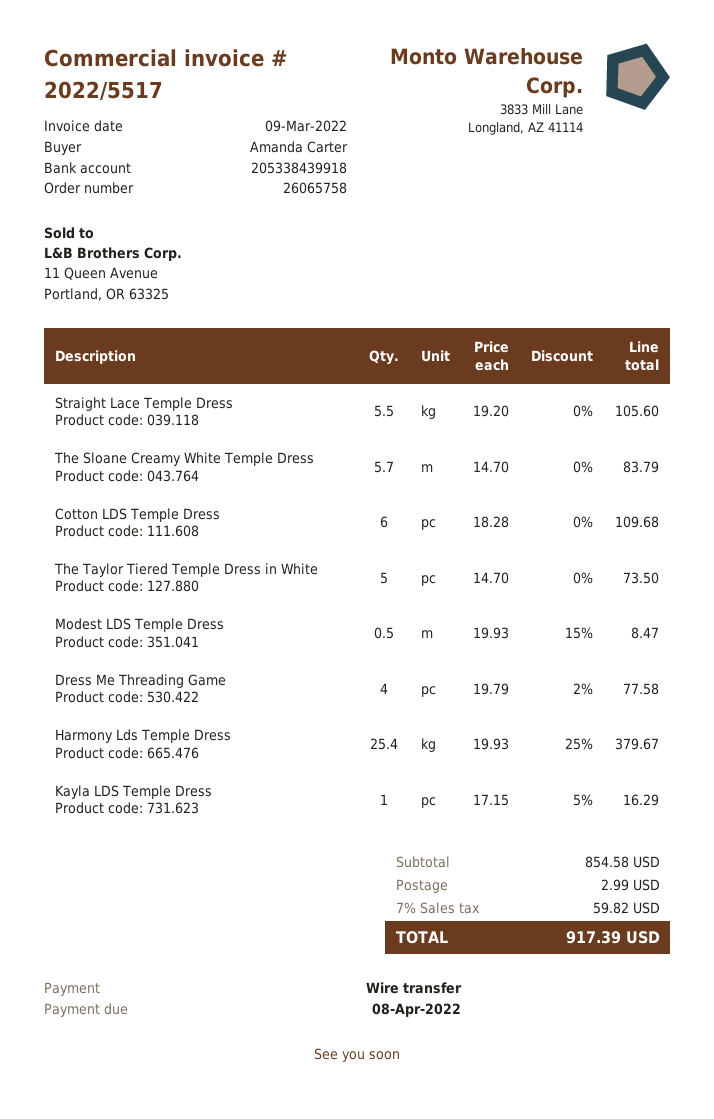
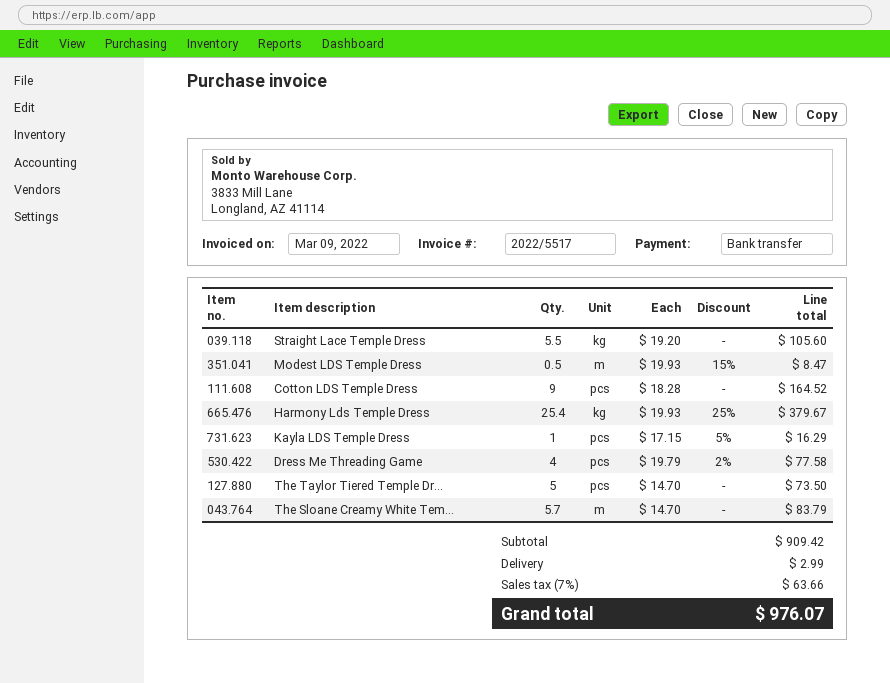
Cotton LDS Temple Dress: 6 x 18.28 = 109.68 -> 9 x 18.28 = 164.52
subtotal: 854.58 -> 909.42
tax: 7% = 59.82 -> 7% = 63.66
total: 917.39 -> 976.07

